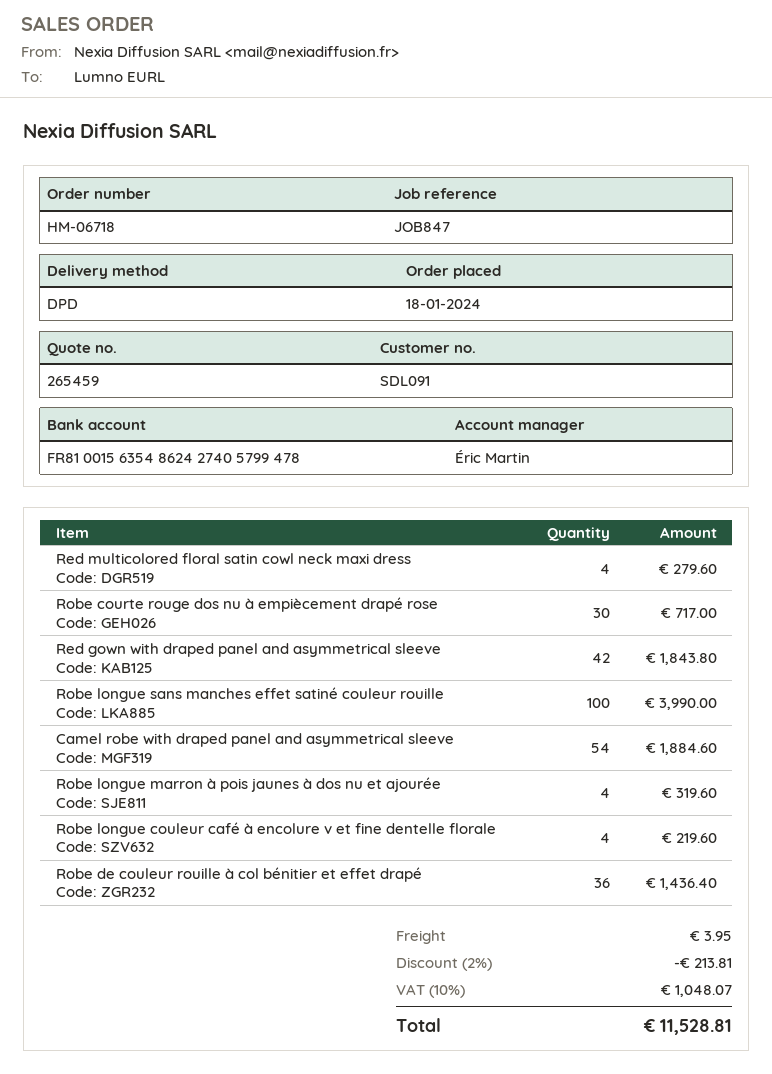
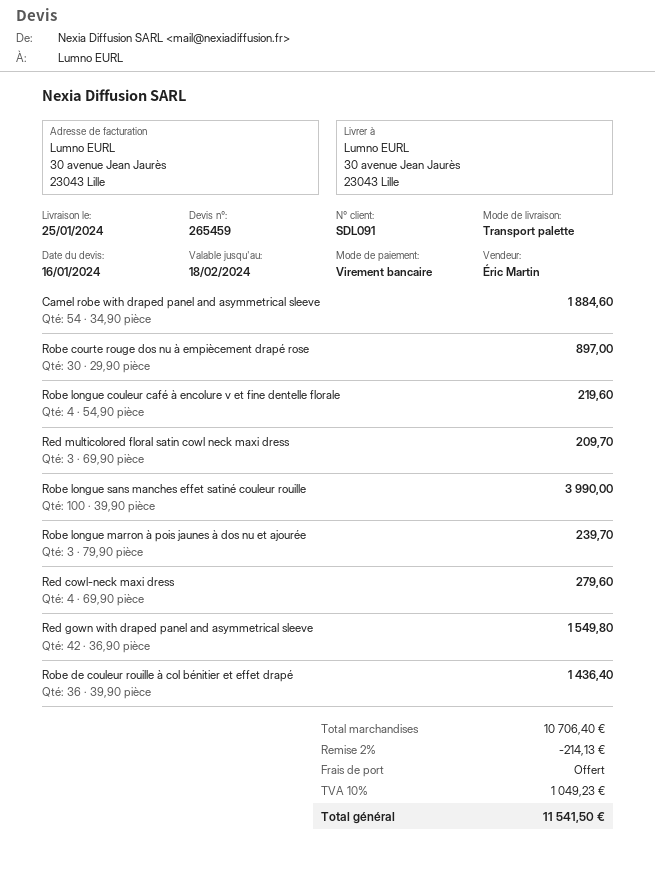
shipping method: DPD -> pallet freight
Red multicolored floral satin cowl neck maxi dress: 4 for 279.60 -> 3 for 209.70
Robe courte rouge dos nu à empiècement drapé rose: 30 for 717.00 -> 30 for 897.00
Red gown with draped panel and asymmetrical sleeve: 42 for 1843.80 -> 42 for 1549.80
Robe longue marron à pois jaunes à dos nu et ajourée: 4 for 319.60 -> 3 for 239.70
Red cowl-neck maxi dress: none -> 4 for 279.60
discount: 2% = 213.81 -> 2% = 214.13
shipping: 3.95 -> 0.00
tax: 10% = 1048.07 -> 10% = 1049.23
total: 11528.81 -> 11541.50

